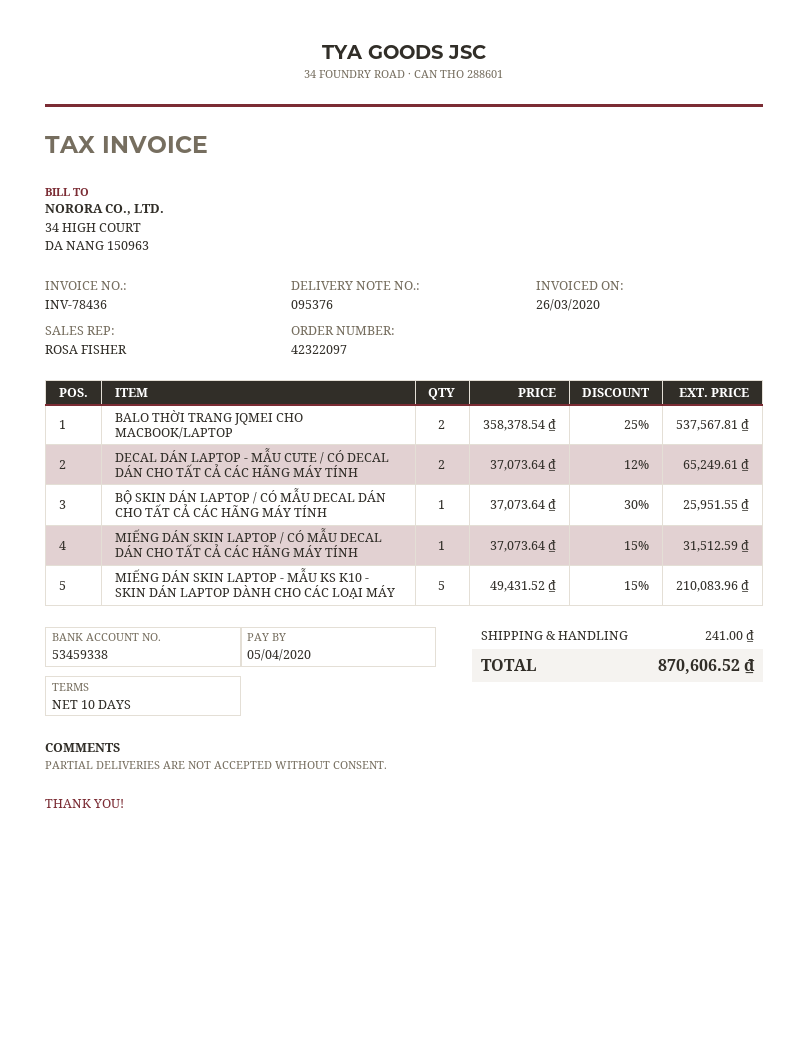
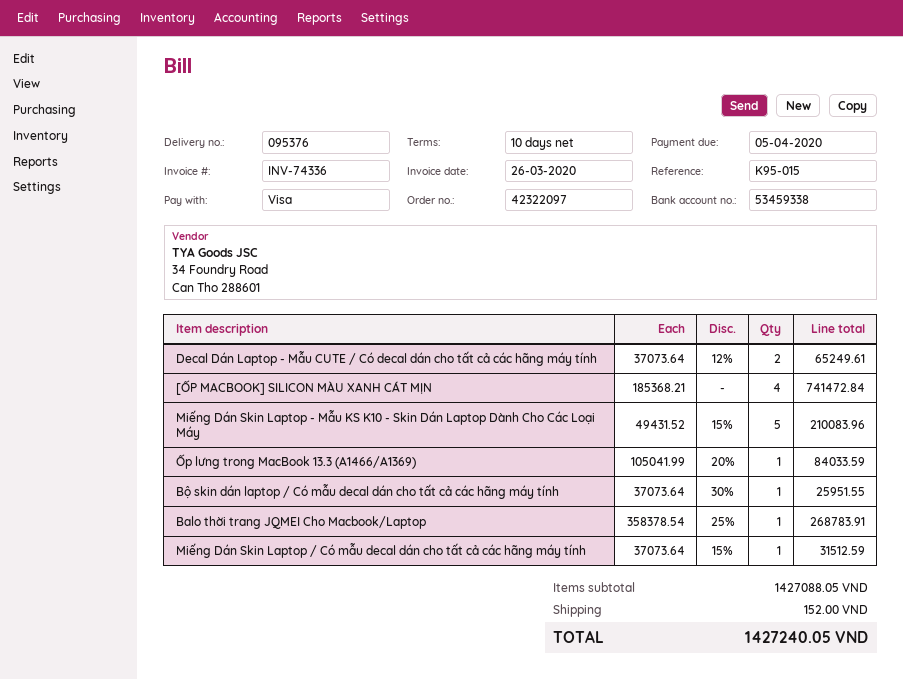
invoice number: INV-78436 -> INV-74336
BALO THỜI TRANG JQMEI CHO MACBOOK/LAPTOP: 2 x 358378.54 - 25% = 537567.81 -> 1 x 358378.54 - 25% = 268783.91
[ỐP MACBOOK] SILICON MÀU XANH CÁT MỊN: none -> 4 x 185368.21 = 741472.84
Ốp lưng trong MacBook 13.3 (A1466/A1369): none -> 1 x 105041.99 - 20% = 84033.59
shipping: 241.00 -> 152.00
total: 870606.52 -> 1427240.05

